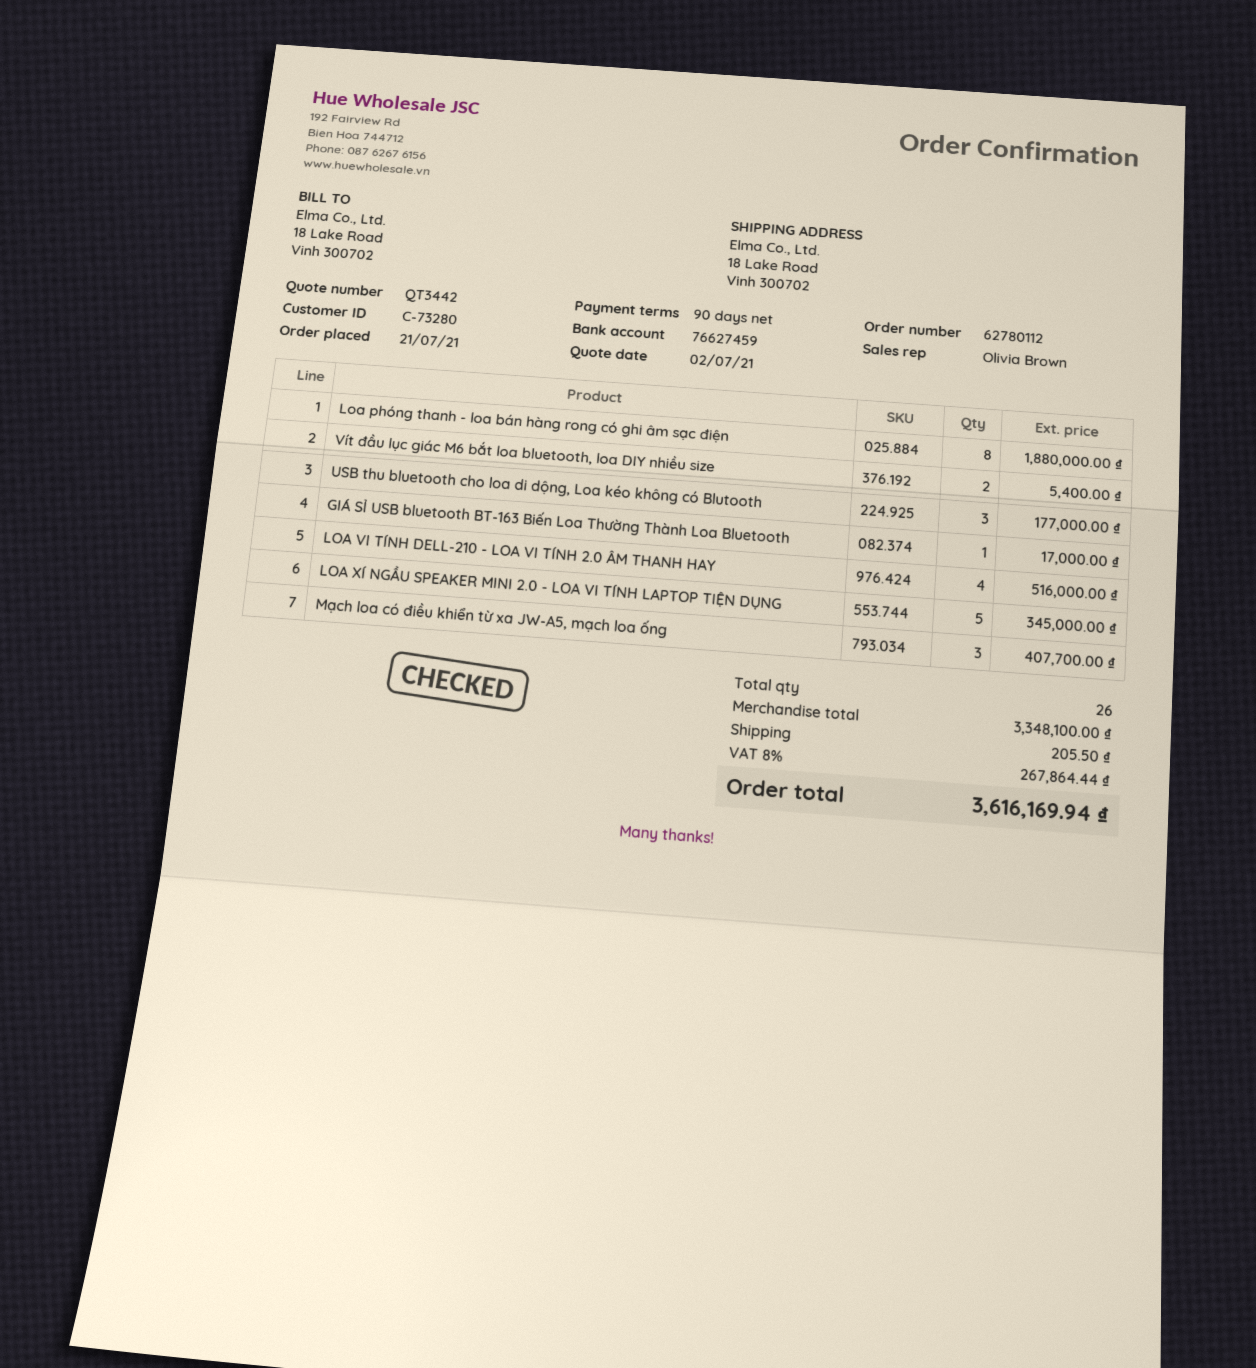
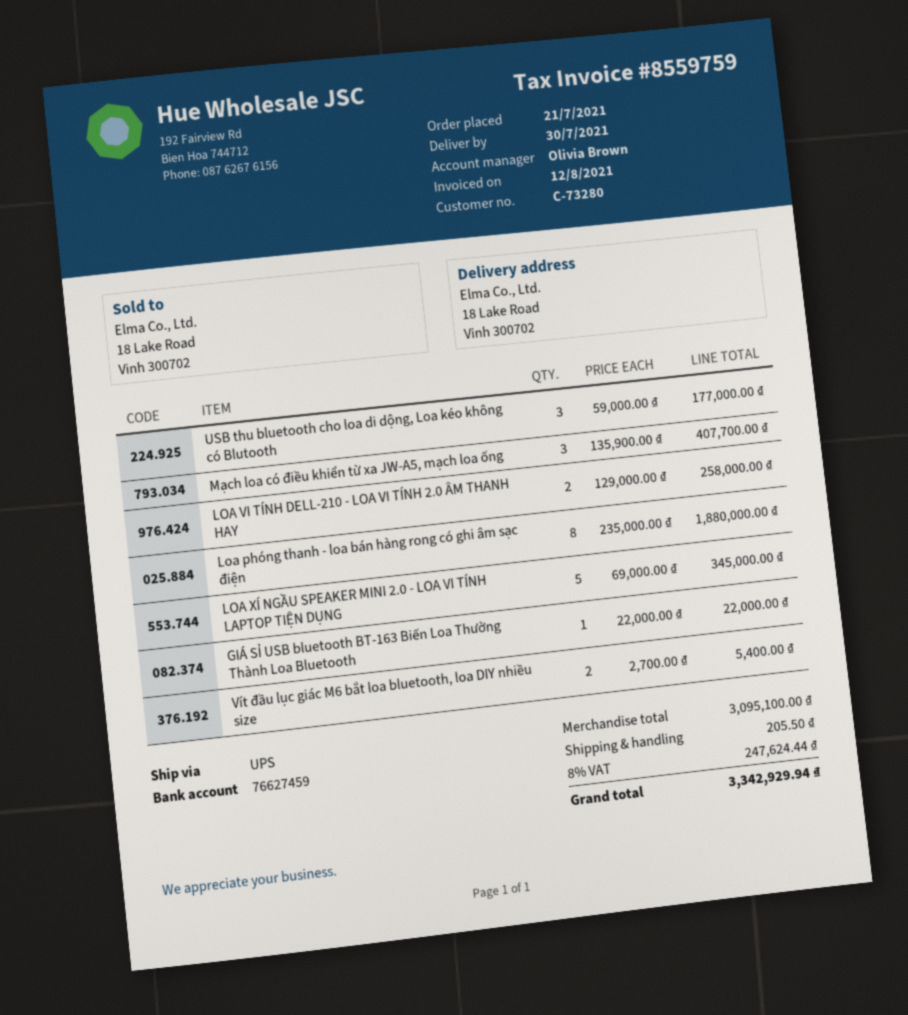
GIÁ SỈ USB bluetooth BT-163 Biến Loa Thường Thành Loa Bluetooth: 1 for 17000.00 -> 1 for 22000.00
LOA VI TÍNH DELL-210 - LOA VI TÍNH 2.0 ÂM THANH HAY: 4 for 516000.00 -> 2 for 258000.00
subtotal: 3348100.00 -> 3095100.00
tax: 8% = 267864.44 -> 8% = 247624.44
total: 3616169.94 -> 3342929.94

